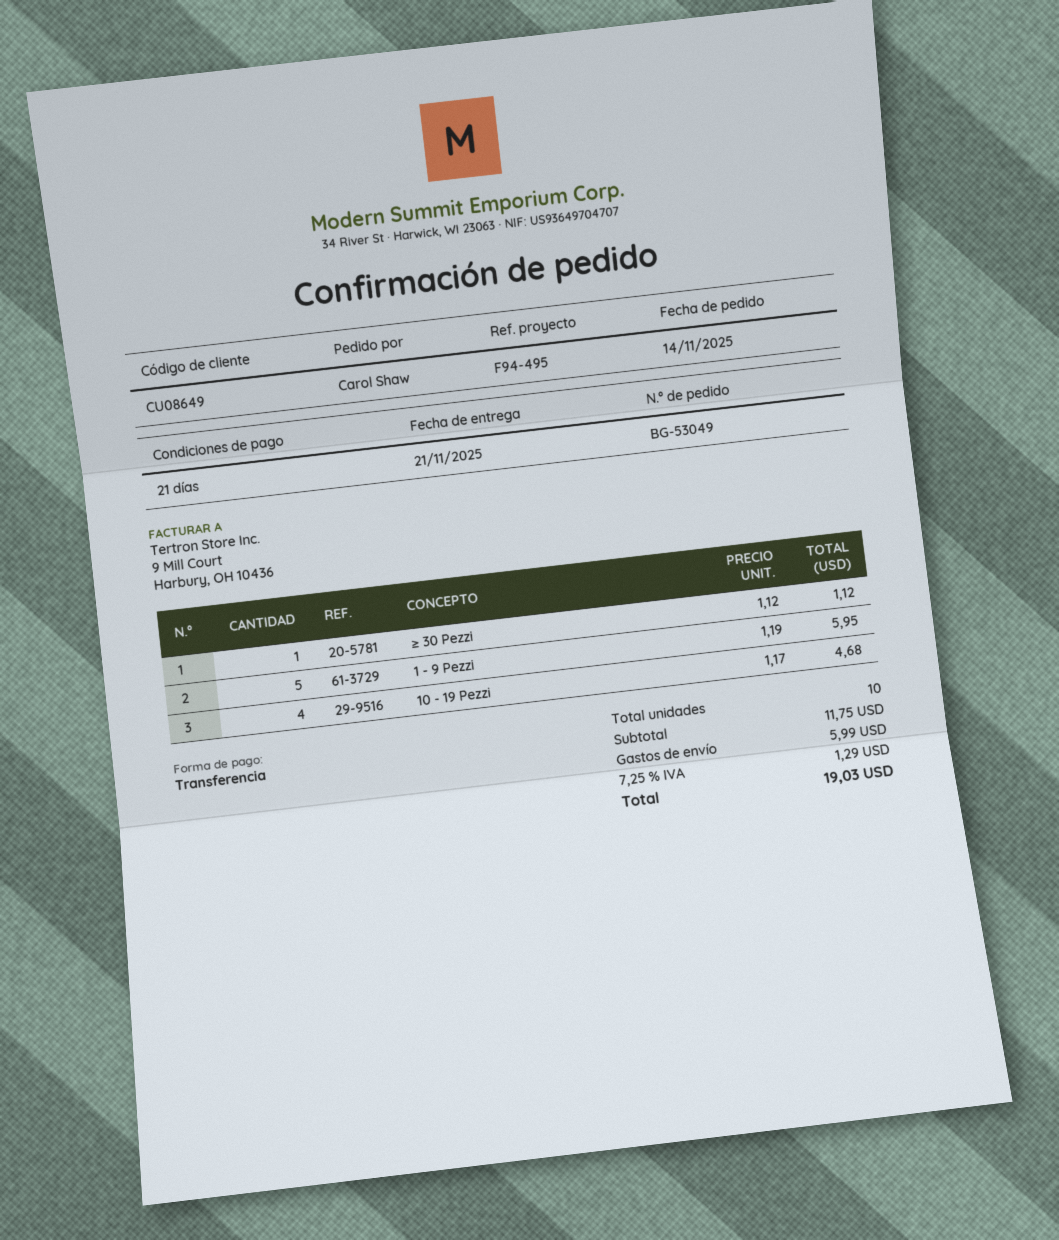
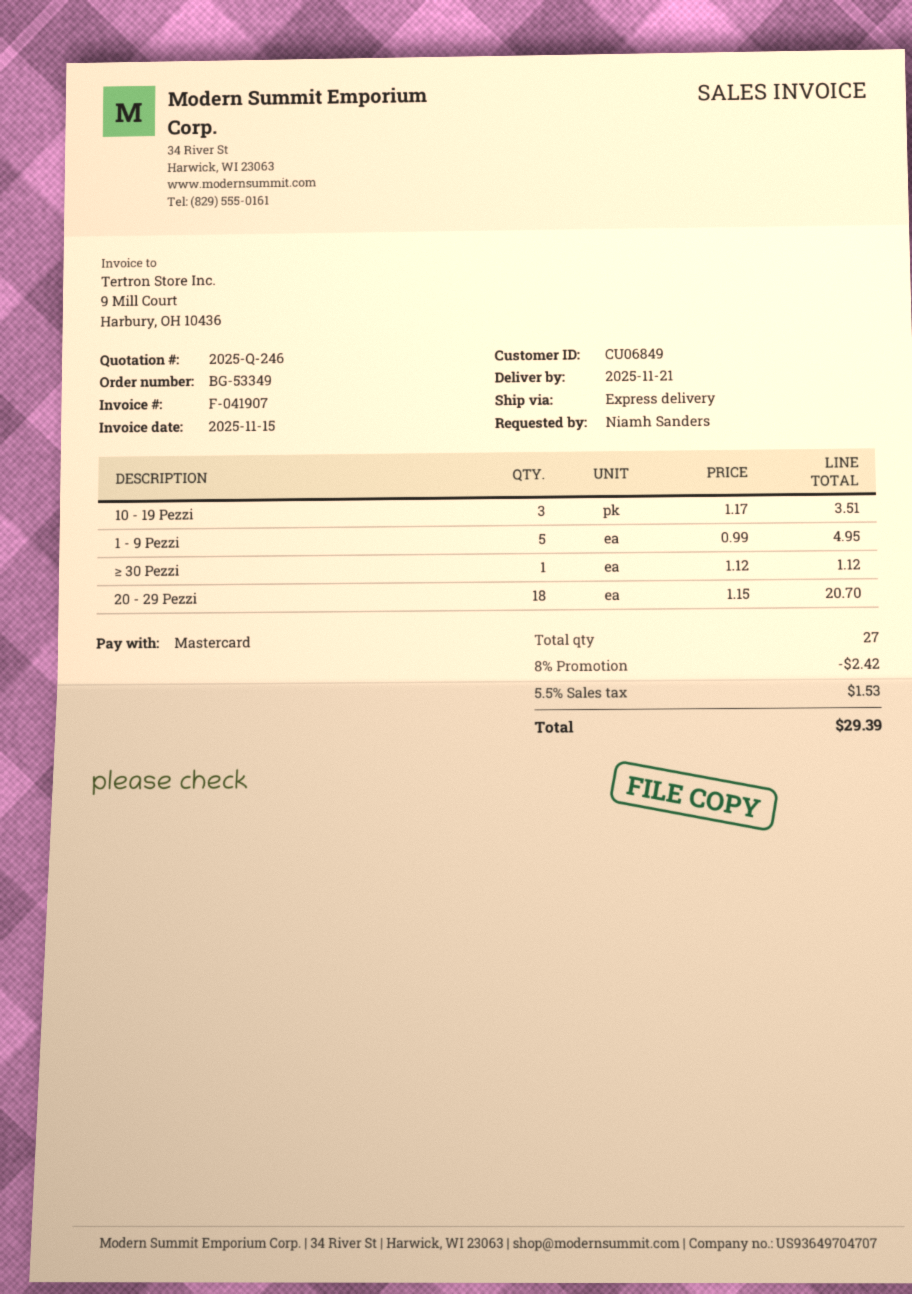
order number: BG-53049 -> BG-53349
customer number: CU08649 -> CU06849
ordered by: Carol Shaw -> Niamh Sanders
payment method: bank transfer -> Mastercard
1 - 9 Pezzi: 5 x 1.19 = 5.95 -> 5 x 0.99 = 4.95
10 - 19 Pezzi: 4 x 1.17 = 4.68 -> 3 x 1.17 = 3.51
20 - 29 Pezzi: none -> 18 x 1.15 = 20.70
total quantity: 10 -> 27
discount: none -> 8% = 2.42
shipping: 5.99 -> none
tax: 7.25% = 1.29 -> 5.5% = 1.53
total: 19.03 -> 29.39

